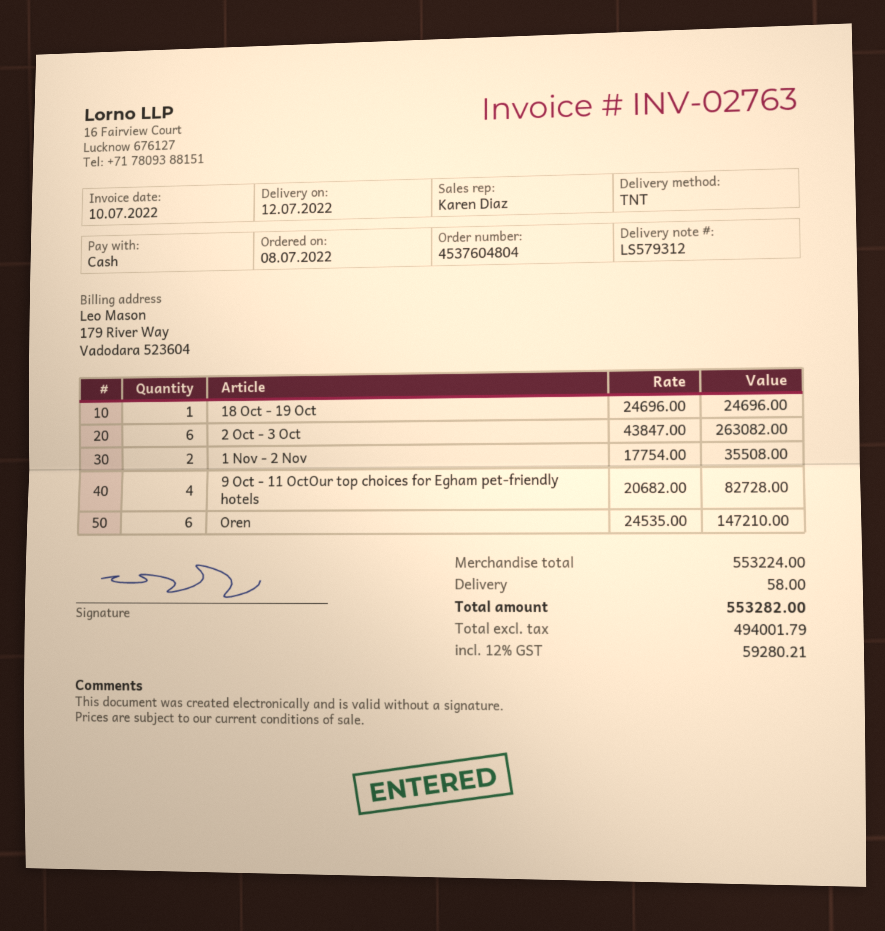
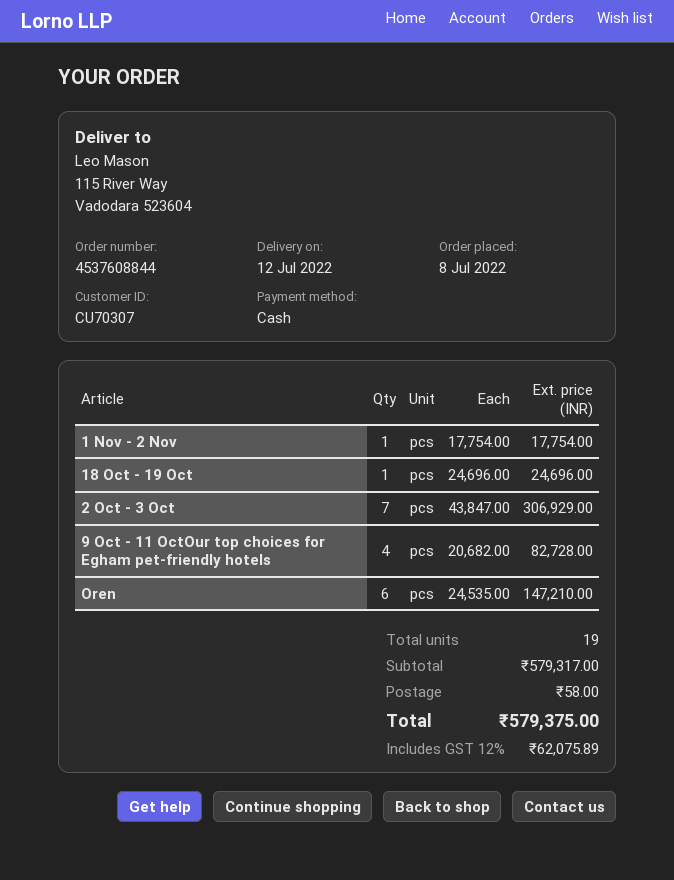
order number: 4537604804 -> 4537608844
2 Oct - 3 Oct: 6 x 43847.00 = 263082.00 -> 7 x 43847.00 = 306929.00
1 Nov - 2 Nov: 2 x 17754.00 = 35508.00 -> 1 x 17754.00 = 17754.00
subtotal: 553224.00 -> 579317.00
tax: 12% = 59280.21 -> 12% = 62075.89
total: 553282.00 -> 579375.00

